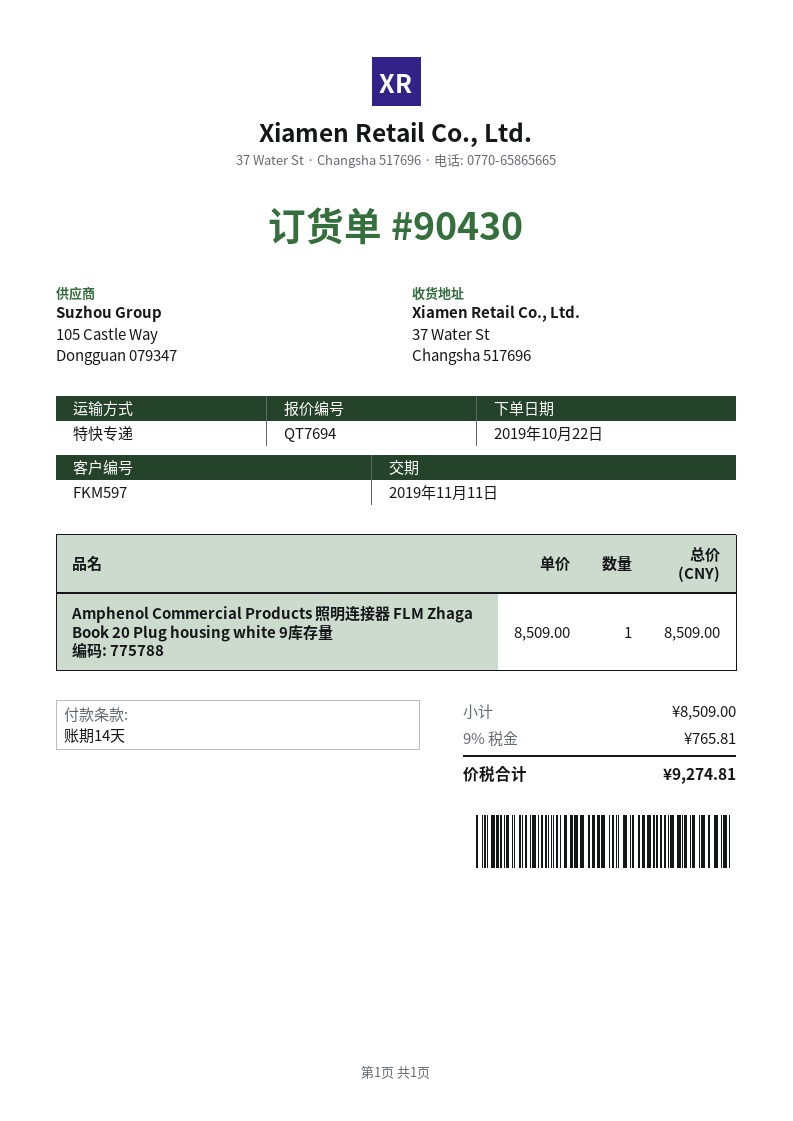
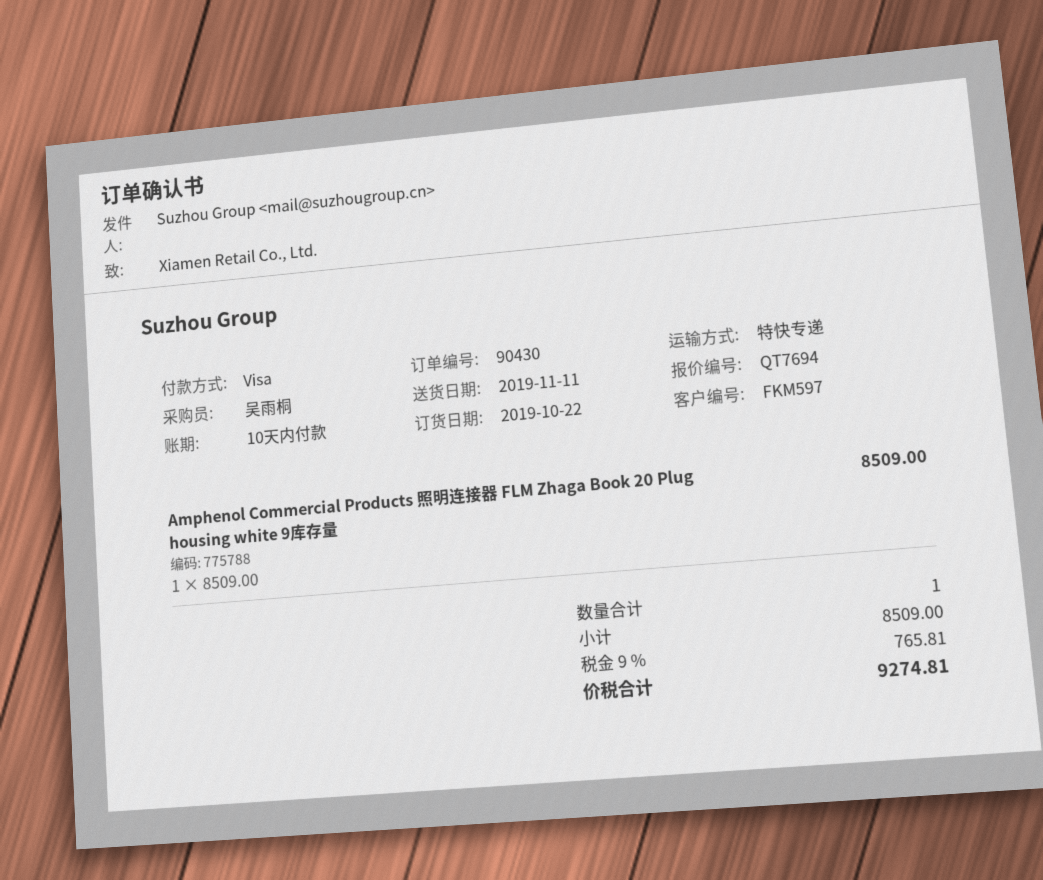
payment terms: 14 days -> 10 days

